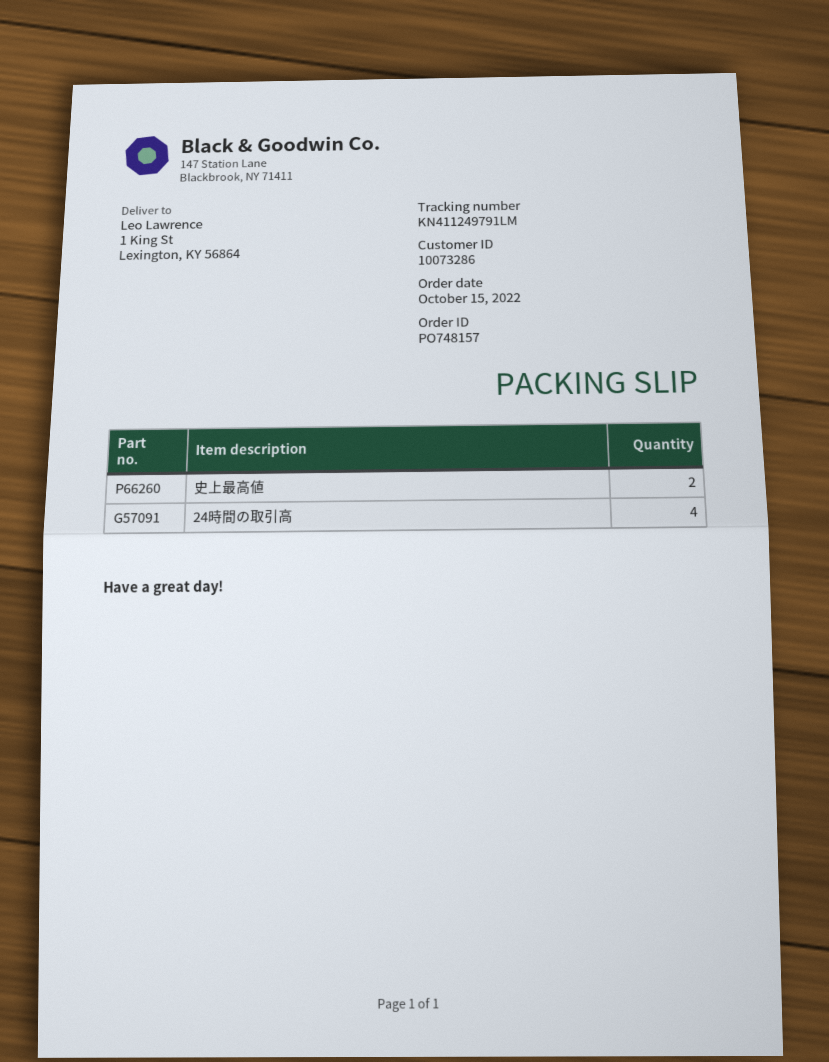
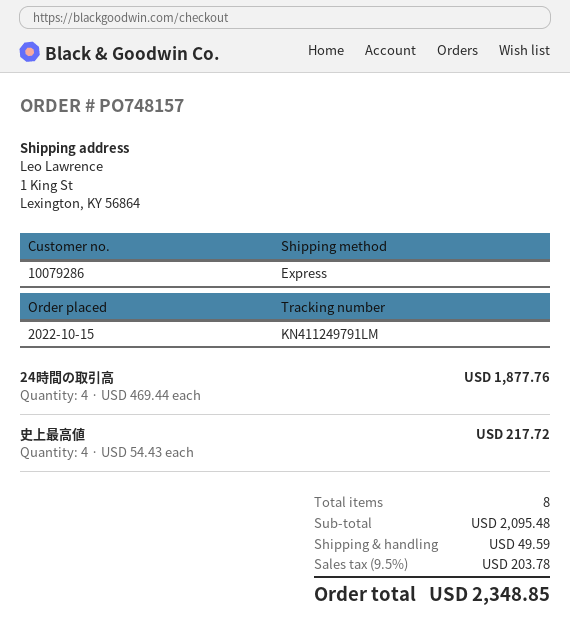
customer number: 10073286 -> 10079286
史上最高値: 2 -> 4

